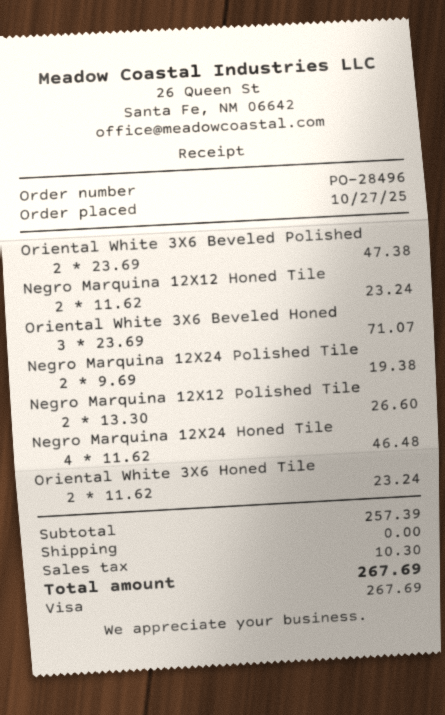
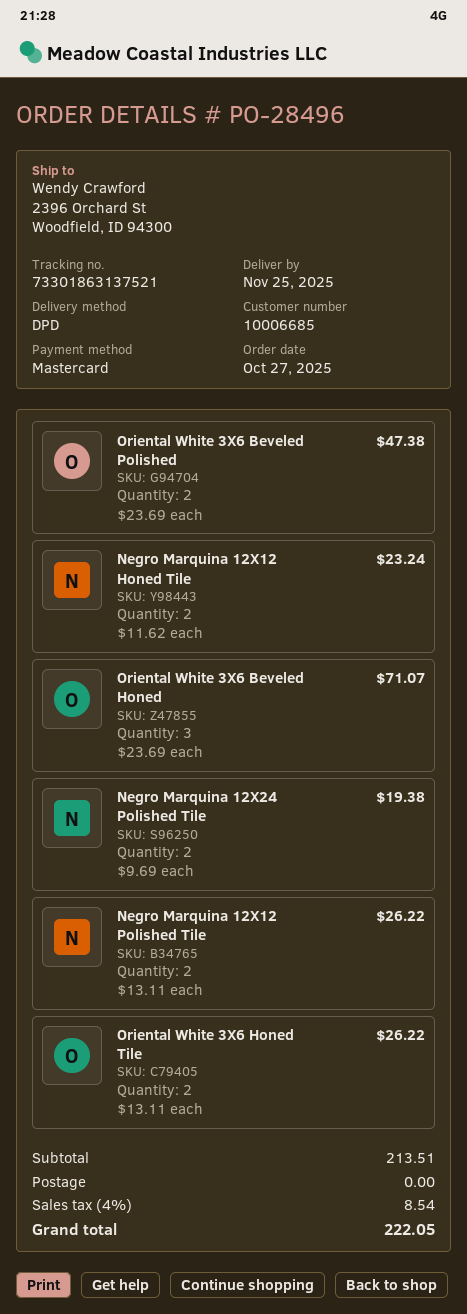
payment method: Visa -> Mastercard
Negro Marquina 12X12 Polished Tile: 2 x 13.30 = 26.60 -> 2 x 13.11 = 26.22
Negro Marquina 12X24 Honed Tile: 4 x 11.62 = 46.48 -> none
Oriental White 3X6 Honed Tile: 2 x 11.62 = 23.24 -> 2 x 13.11 = 26.22
subtotal: 257.39 -> 213.51
tax: 10.30 -> 8.54
total: 267.69 -> 222.05

